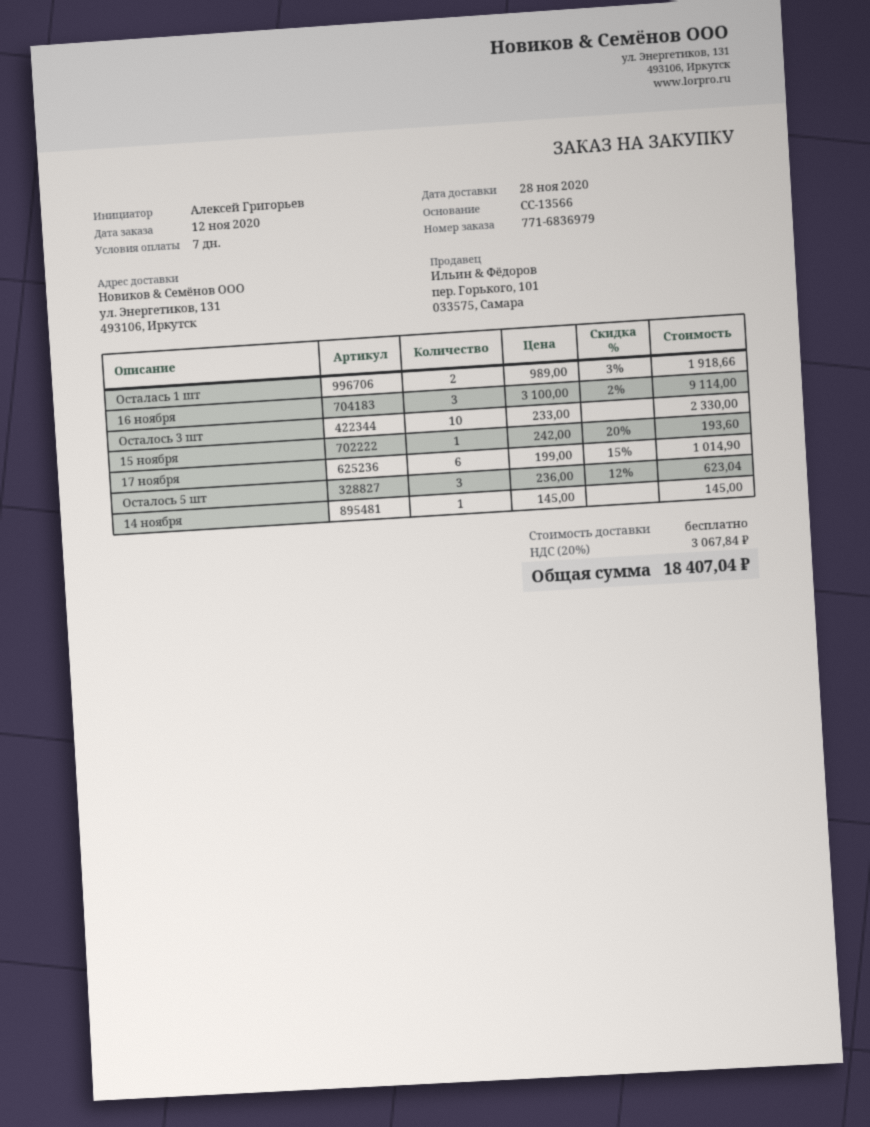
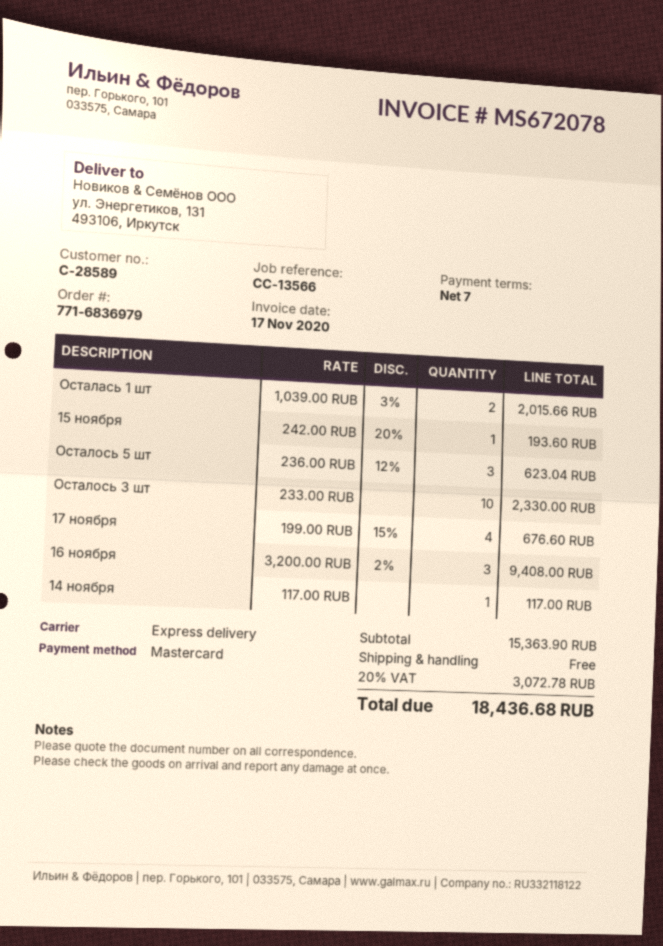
Осталась 1 шт: 2 x 989.00 - 3% = 1918.66 -> 2 x 1039.00 - 3% = 2015.66
16 ноября: 3 x 3100.00 - 2% = 9114.00 -> 3 x 3200.00 - 2% = 9408.00
17 ноября: 6 x 199.00 - 15% = 1014.90 -> 4 x 199.00 - 15% = 676.60
14 ноября: 1 x 145.00 = 145.00 -> 1 x 117.00 = 117.00
tax: 20% = 3067.84 -> 20% = 3072.78
total: 18407.04 -> 18436.68

